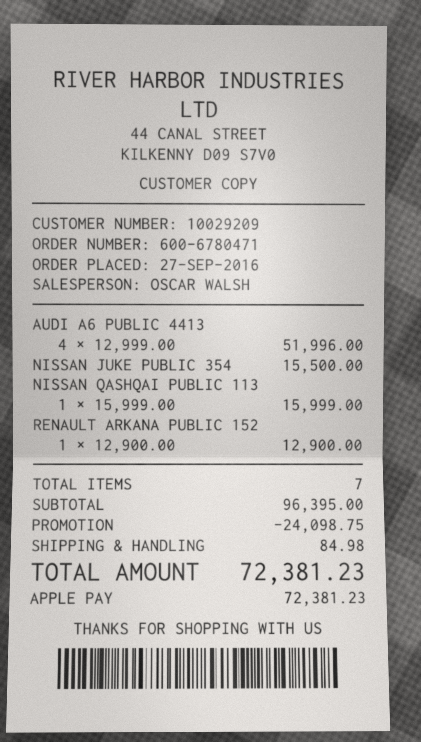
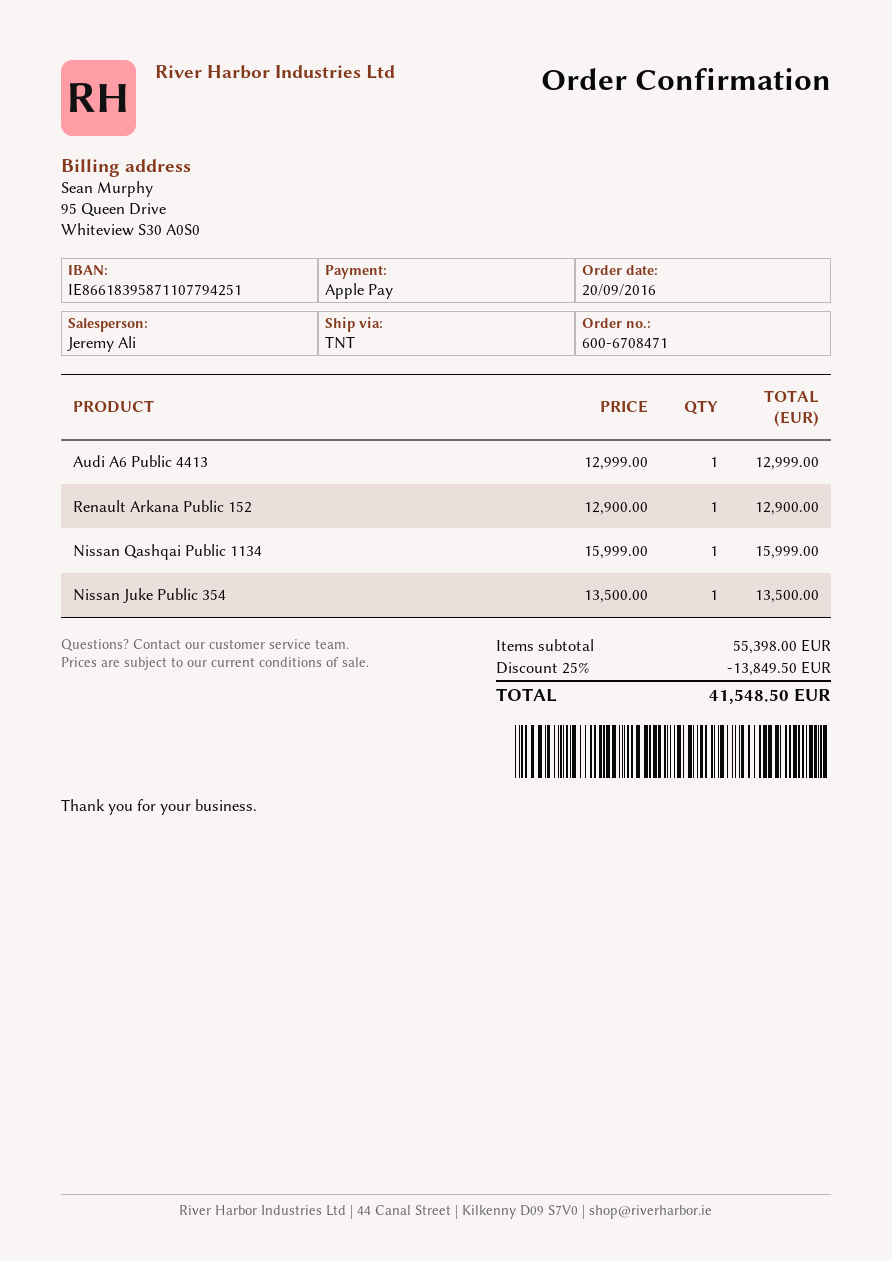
order number: 600-6780471 -> 600-6708471
order date: 2016-09-27 -> 2016-09-20
sales rep: OSCAR WALSH -> Jeremy Ali
AUDI A6 PUBLIC 4413: 4 x 12999.00 = 51996.00 -> 1 x 12999.00 = 12999.00
NISSAN JUKE PUBLIC 354: 1 x 15500.00 = 15500.00 -> 1 x 13500.00 = 13500.00
subtotal: 96395.00 -> 55398.00
discount: 24098.75 -> 13849.50
shipping: 84.98 -> none
total: 72381.23 -> 41548.50

